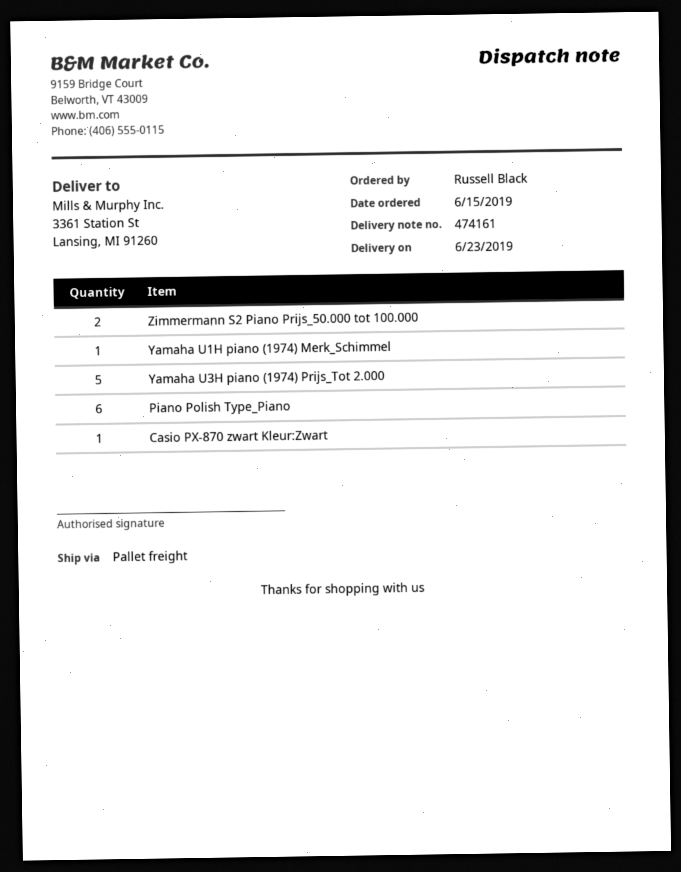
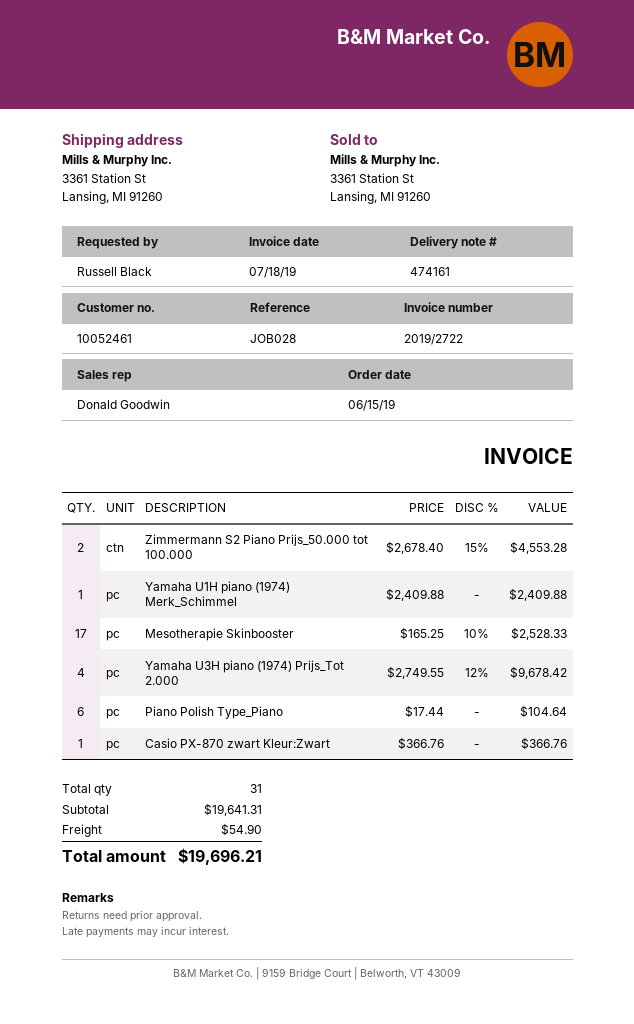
Yamaha U3H piano (1974) Prijs_Tot 2.000: 5 -> 4
Mesotherapie Skinbooster: none -> 17

